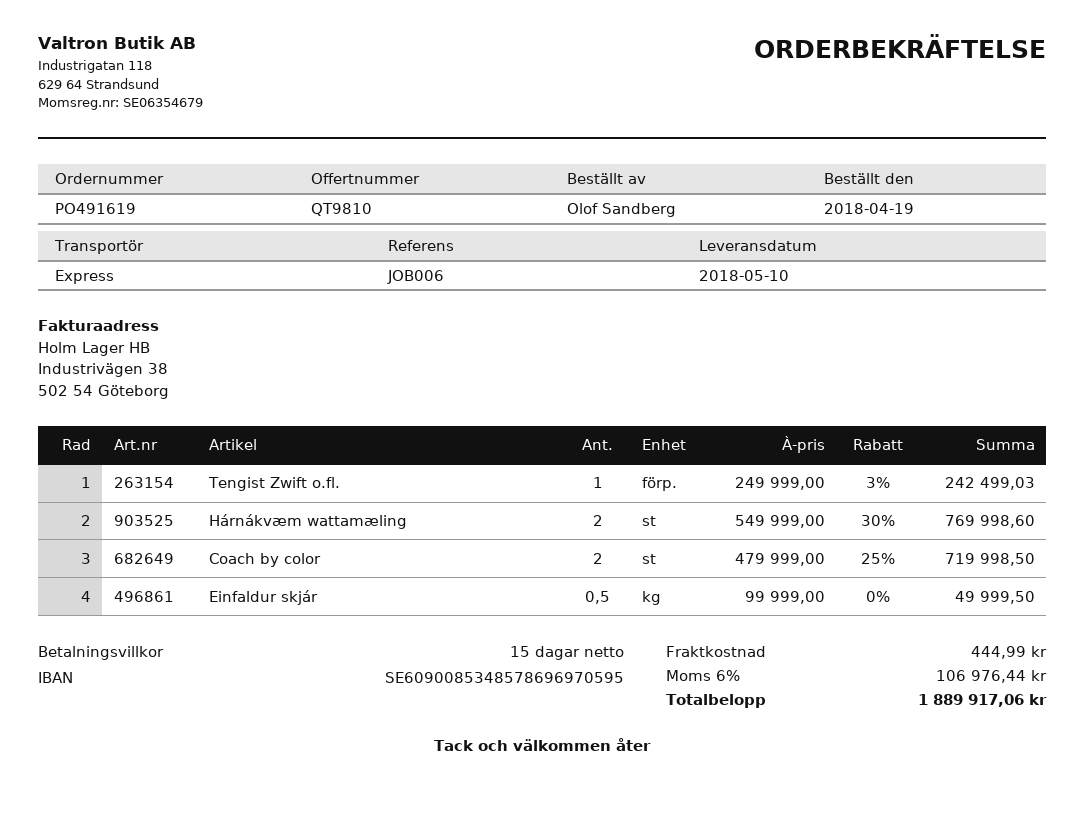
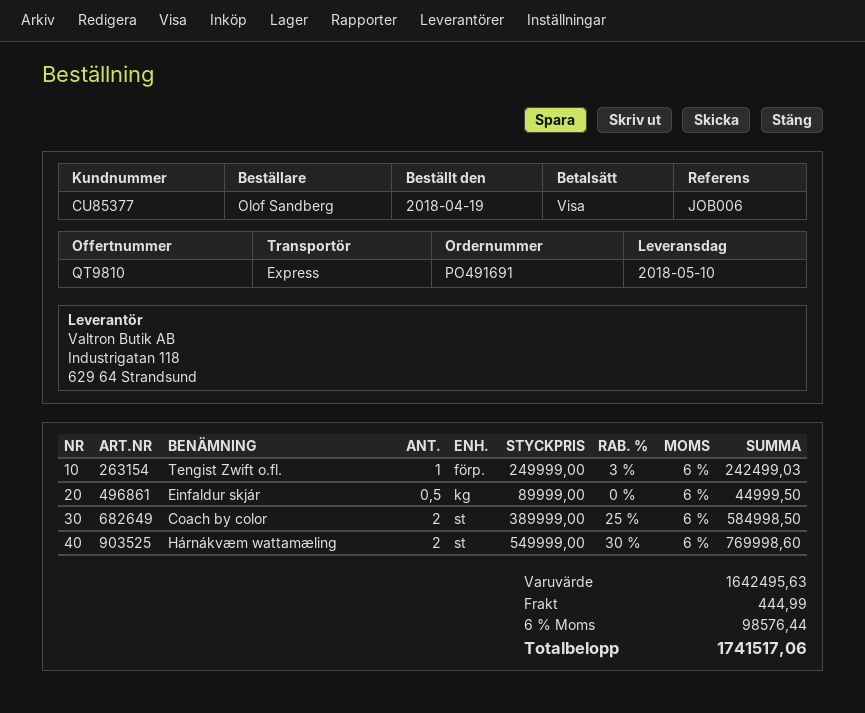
order number: PO491619 -> PO491691
Coach by color: 2 x 479999.00 - 25% = 719998.50 -> 2 x 389999.00 - 25% = 584998.50
Einfaldur skjár: 0.5 x 99999.00 = 49999.50 -> 0.5 x 89999.00 = 44999.50
tax: 6% = 106976.44 -> 6% = 98576.44
total: 1889917.06 -> 1741517.06

